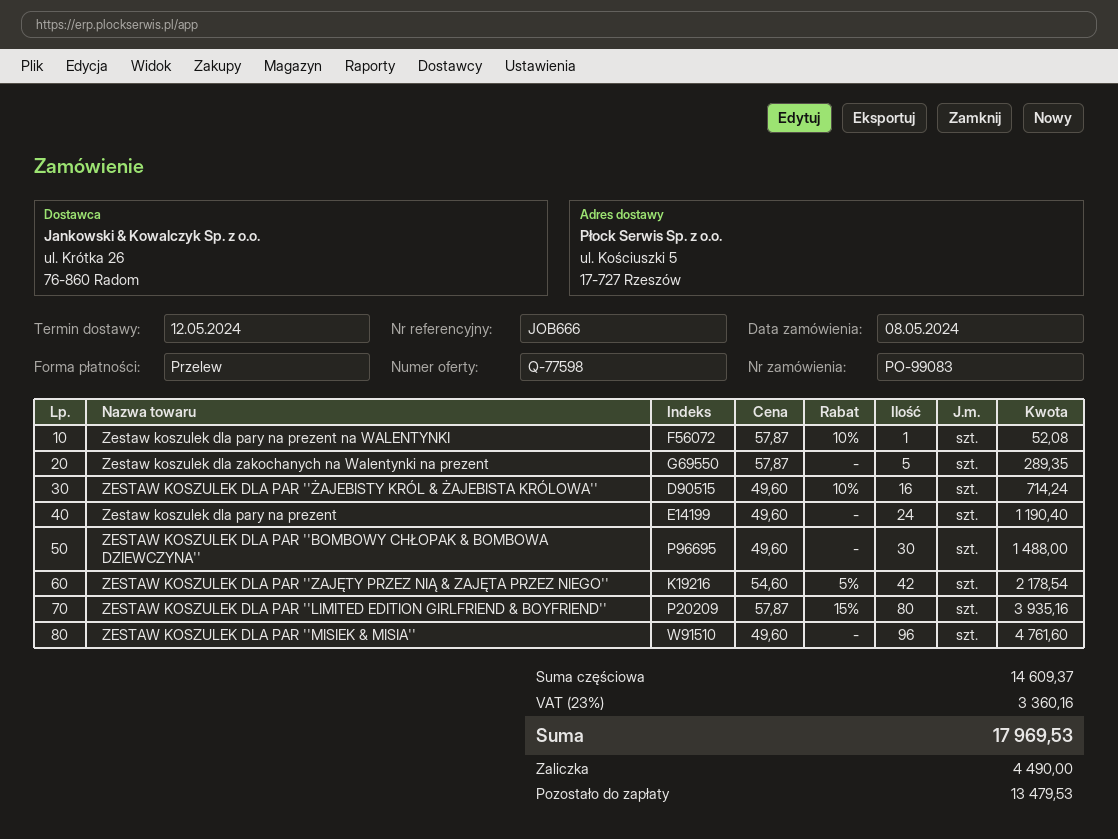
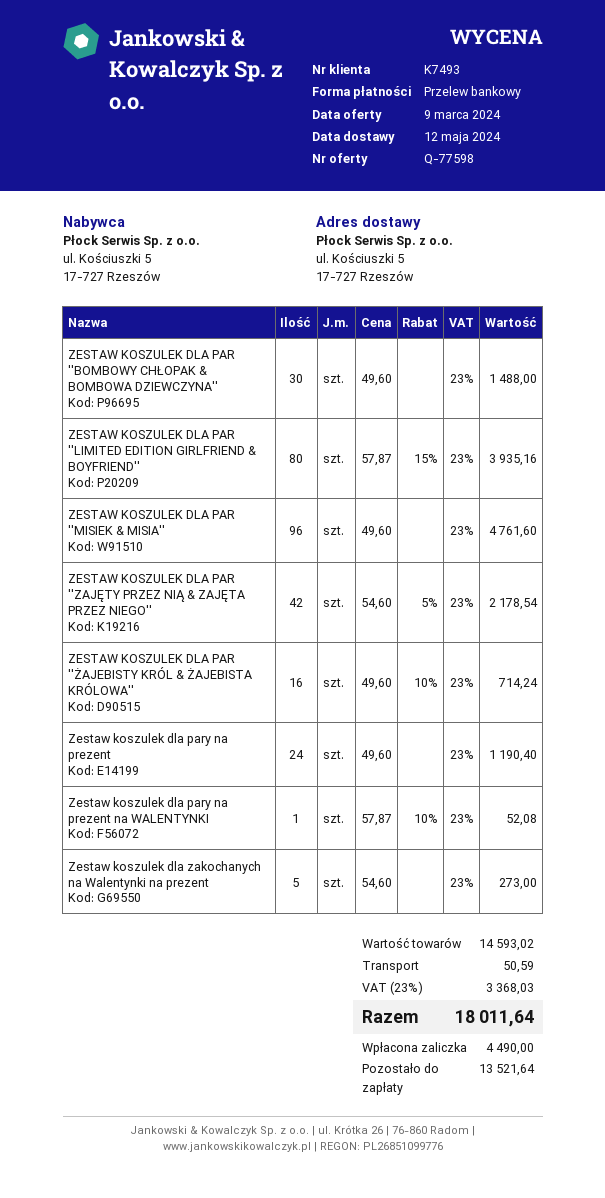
Zestaw koszulek dla zakochanych na Walentynki na prezent: 5 x 57.87 = 289.35 -> 5 x 54.60 = 273.00
subtotal: 14609.37 -> 14593.02
shipping: none -> 50.59
tax: 23% = 3360.16 -> 23% = 3368.03
total: 17969.53 -> 18011.64
balance: 13479.53 -> 13521.64

